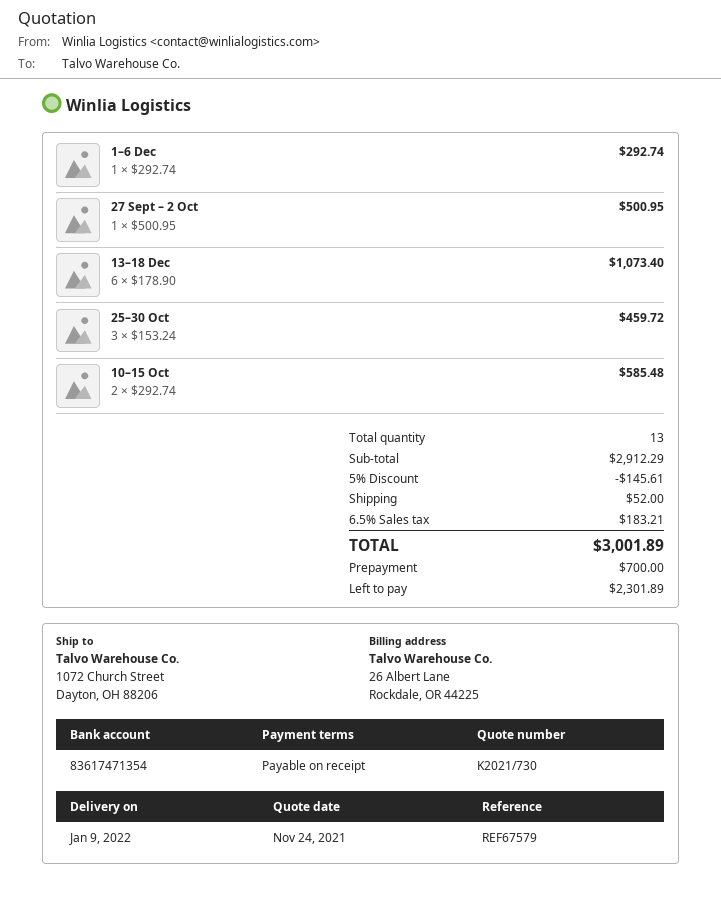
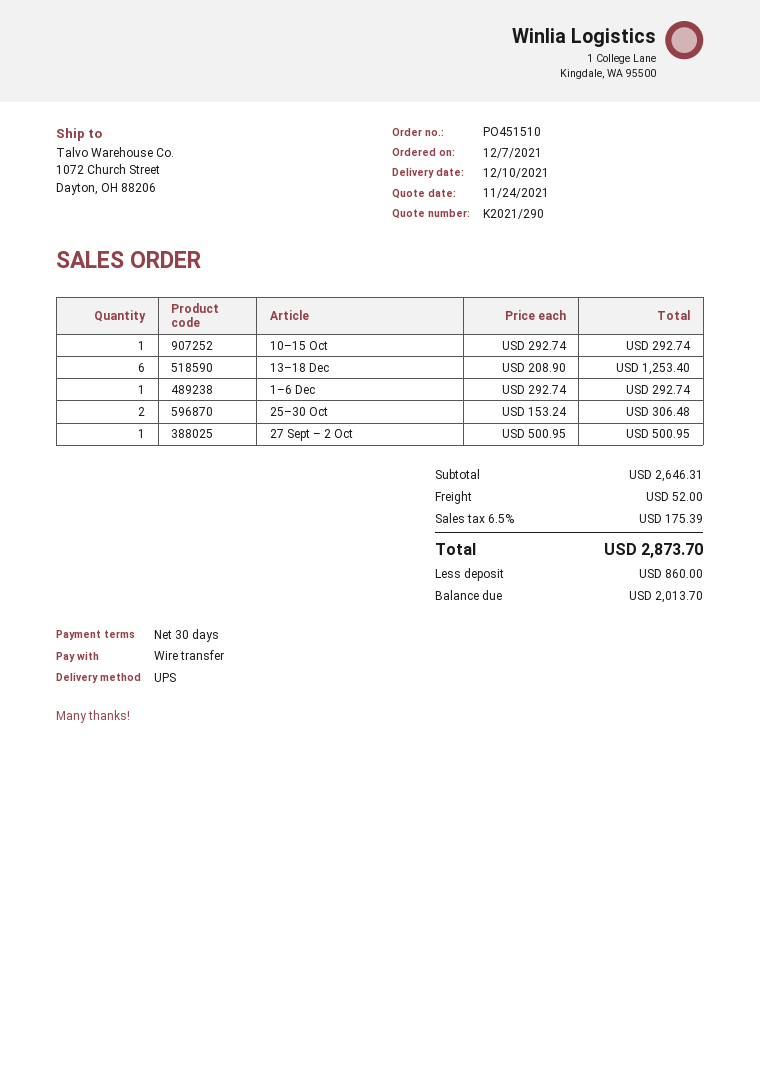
quote number: K2021/730 -> K2021/290
delivery date: 2022-01-09 -> 2021-12-10
payment terms: on receipt -> 30 days
13–18 Dec: 6 x 178.90 = 1073.40 -> 6 x 208.90 = 1253.40
25–30 Oct: 3 x 153.24 = 459.72 -> 2 x 153.24 = 306.48
10–15 Oct: 2 x 292.74 = 585.48 -> 1 x 292.74 = 292.74
subtotal: 2912.29 -> 2646.31
discount: 5% = 145.61 -> none
tax: 6.5% = 183.21 -> 6.5% = 175.39
total: 3001.89 -> 2873.70
deposit: 700.00 -> 860.00
balance: 2301.89 -> 2013.70

